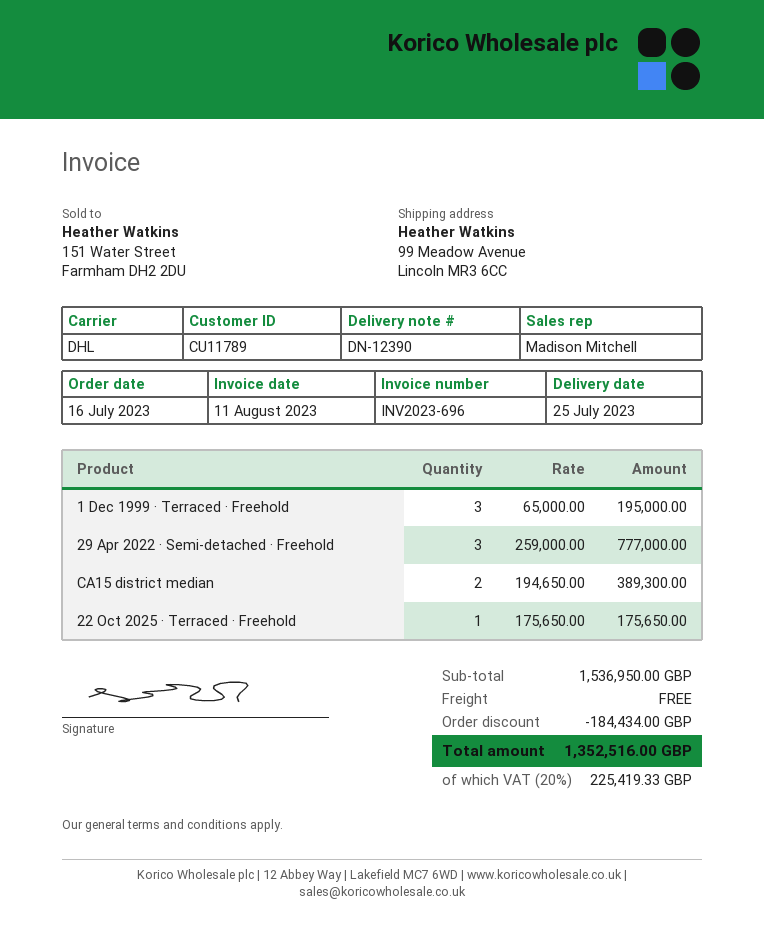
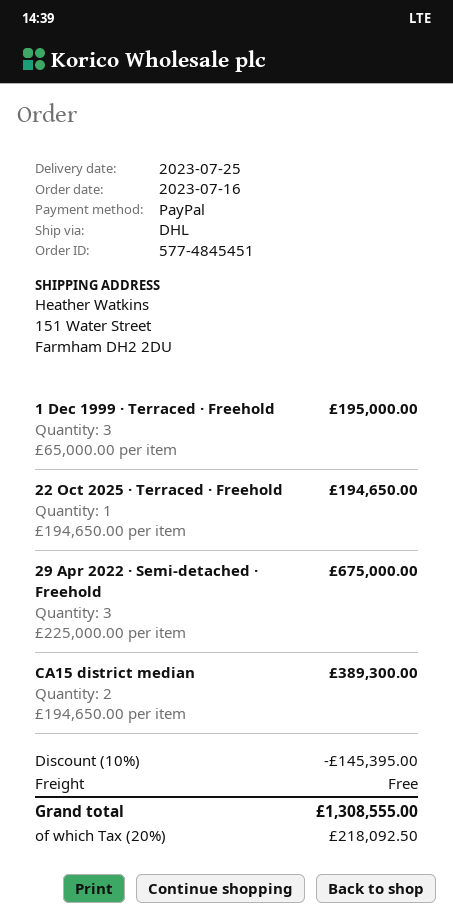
ship to: 99 Meadow Avenue, Lincoln MR3 6CC -> 151 Water Street, Farmham DH2 2DU
29 Apr 2022 · Semi-detached · Freehold: 3 x 259000.00 = 777000.00 -> 3 x 225000.00 = 675000.00
22 Oct 2025 · Terraced · Freehold: 1 x 175650.00 = 175650.00 -> 1 x 194650.00 = 194650.00
discount: 184434.00 -> 145395.00
tax: 20% = 225419.33 -> 20% = 218092.50
total: 1352516.00 -> 1308555.00

